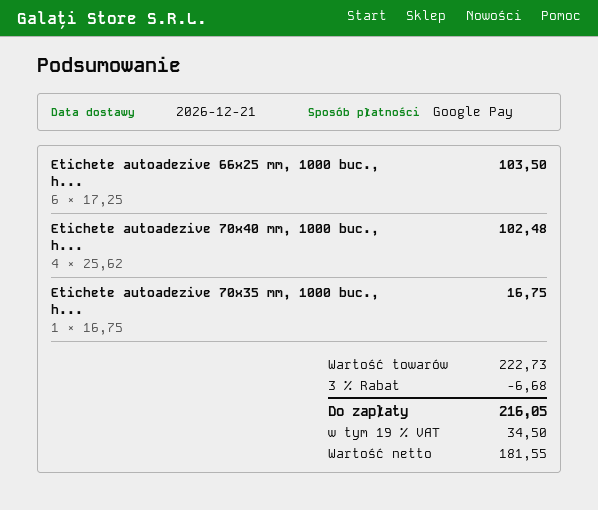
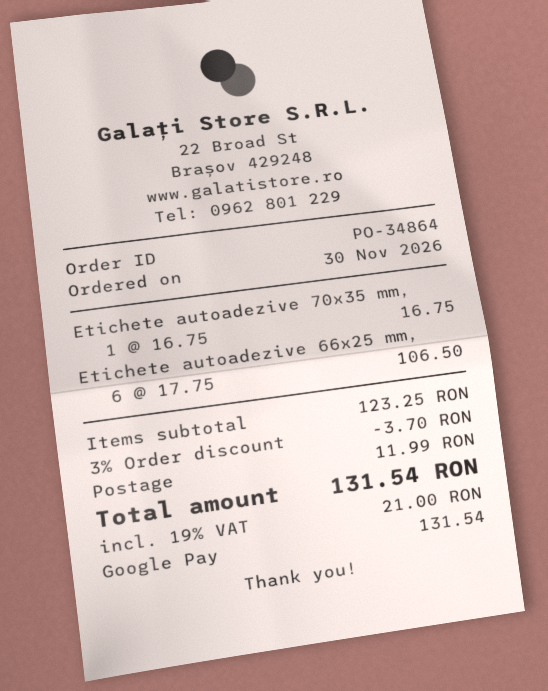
Etichete autoadezive 66x25 mm, 1000 buc., h...: 6 x 17.25 = 103.50 -> 6 x 17.75 = 106.50
Etichete autoadezive 70x40 mm, 1000 buc., h...: 4 x 25.62 = 102.48 -> none
subtotal: 222.73 -> 123.25
discount: 3% = 6.68 -> 3% = 3.70
shipping: none -> 11.99
tax: 19% = 34.50 -> 19% = 21.00
total: 216.05 -> 131.54

